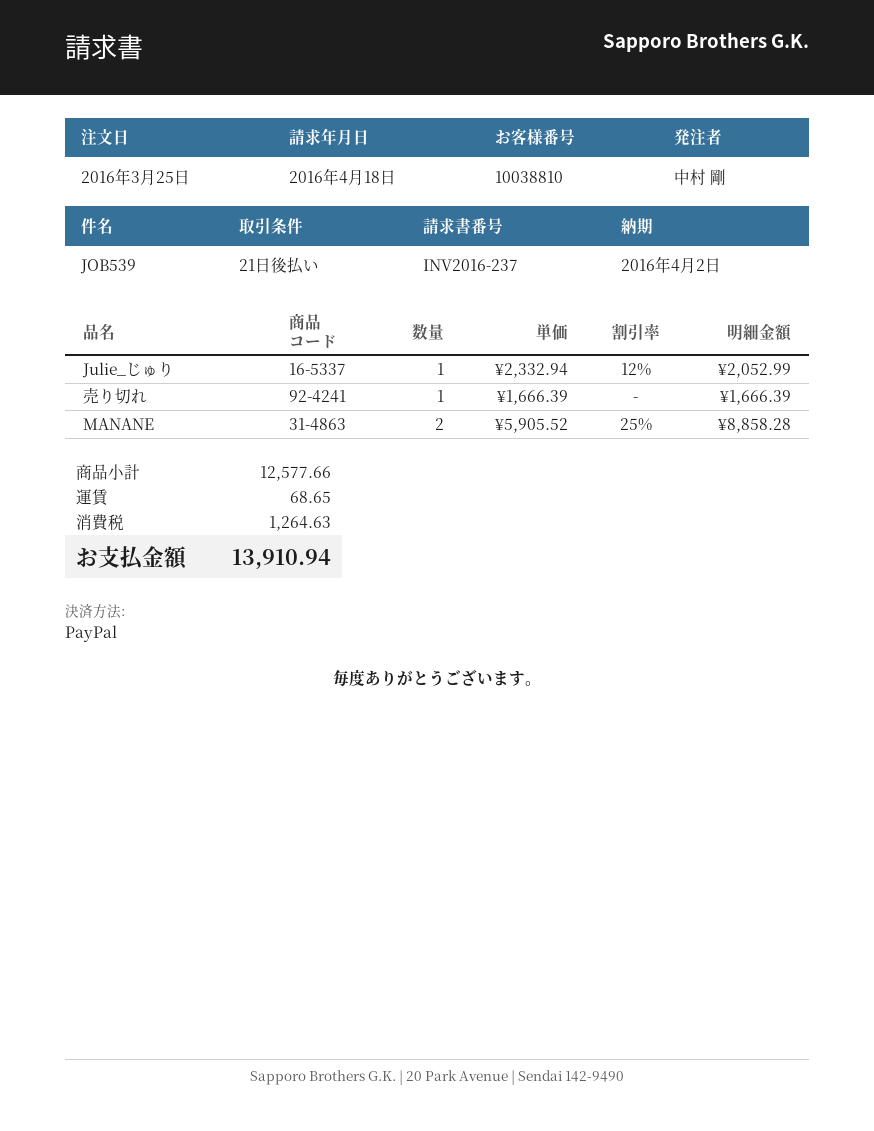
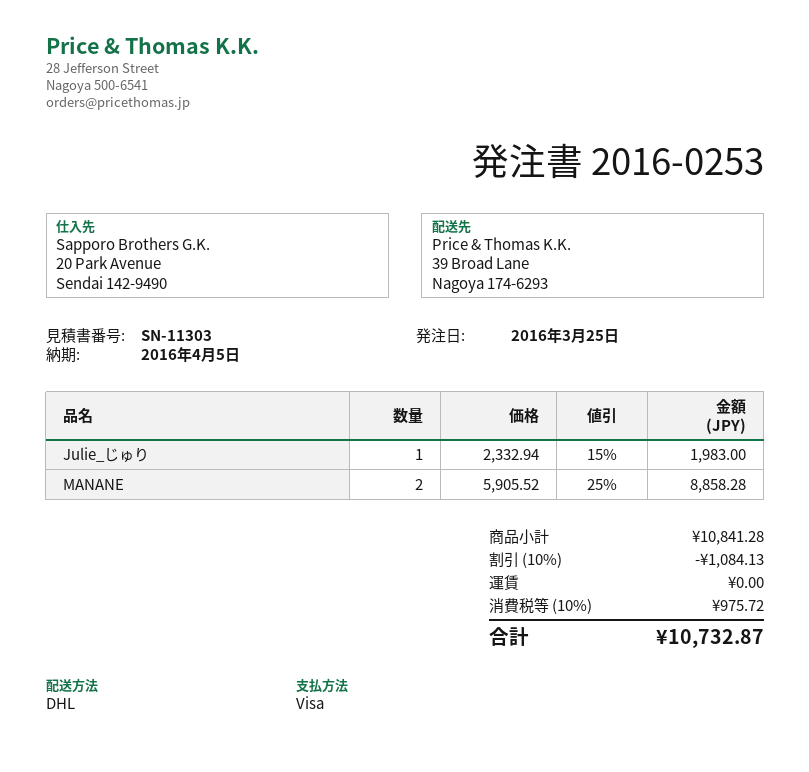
delivery date: 2016-04-02 -> 2016-04-05
payment method: PayPal -> Visa
Julie_じゅり: 1 x 2332.94 - 12% = 2052.99 -> 1 x 2332.94 - 15% = 1983.00
売り切れ: 1 x 1666.39 = 1666.39 -> none
subtotal: 12577.66 -> 10841.28
discount: none -> 10% = 1084.13
shipping: 68.65 -> 0.00
tax: 1264.63 -> 975.72
total: 13910.94 -> 10732.87

